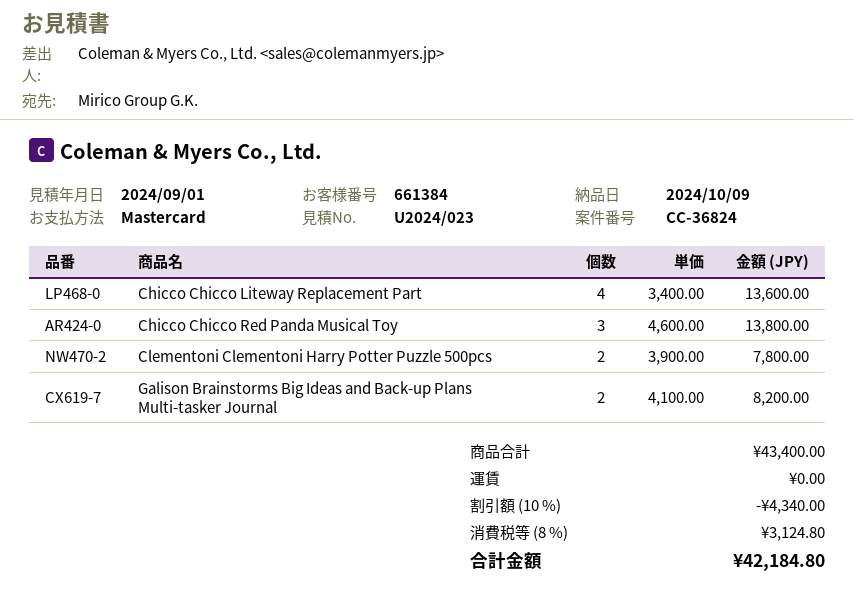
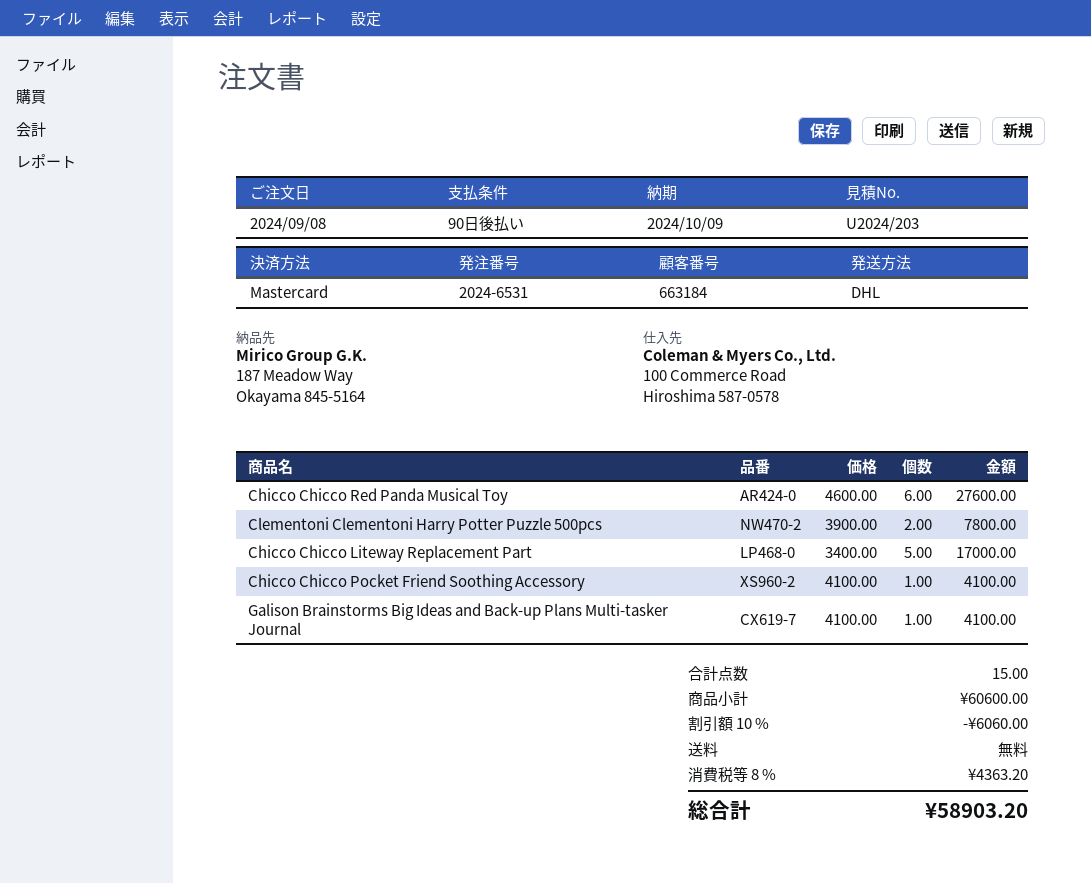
quote number: U2024/023 -> U2024/203
customer number: 661384 -> 663184
Chicco Chicco Liteway Replacement Part: 4 x 3400.00 = 13600.00 -> 5 x 3400.00 = 17000.00
Chicco Chicco Red Panda Musical Toy: 3 x 4600.00 = 13800.00 -> 6 x 4600.00 = 27600.00
Galison Brainstorms Big Ideas and Back-up Plans Multi-tasker Journal: 2 x 4100.00 = 8200.00 -> 1 x 4100.00 = 4100.00
Chicco Chicco Pocket Friend Soothing Accessory: none -> 1 x 4100.00 = 4100.00
subtotal: 43400.00 -> 60600.00
discount: 10% = 4340.00 -> 10% = 6060.00
tax: 8% = 3124.80 -> 8% = 4363.20
total: 42184.80 -> 58903.20

